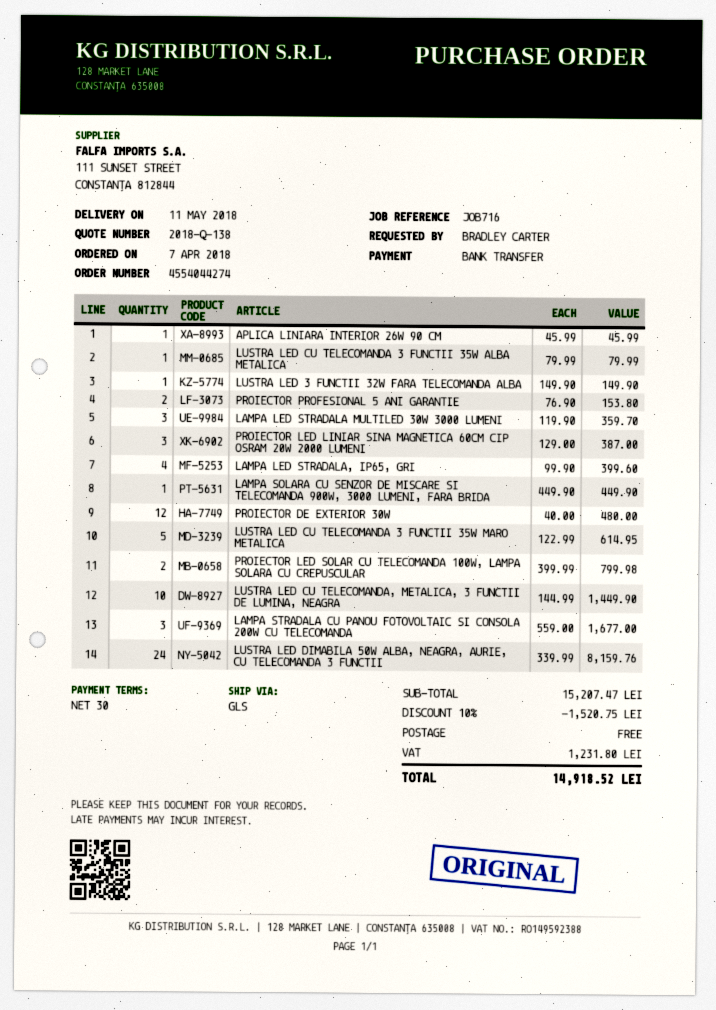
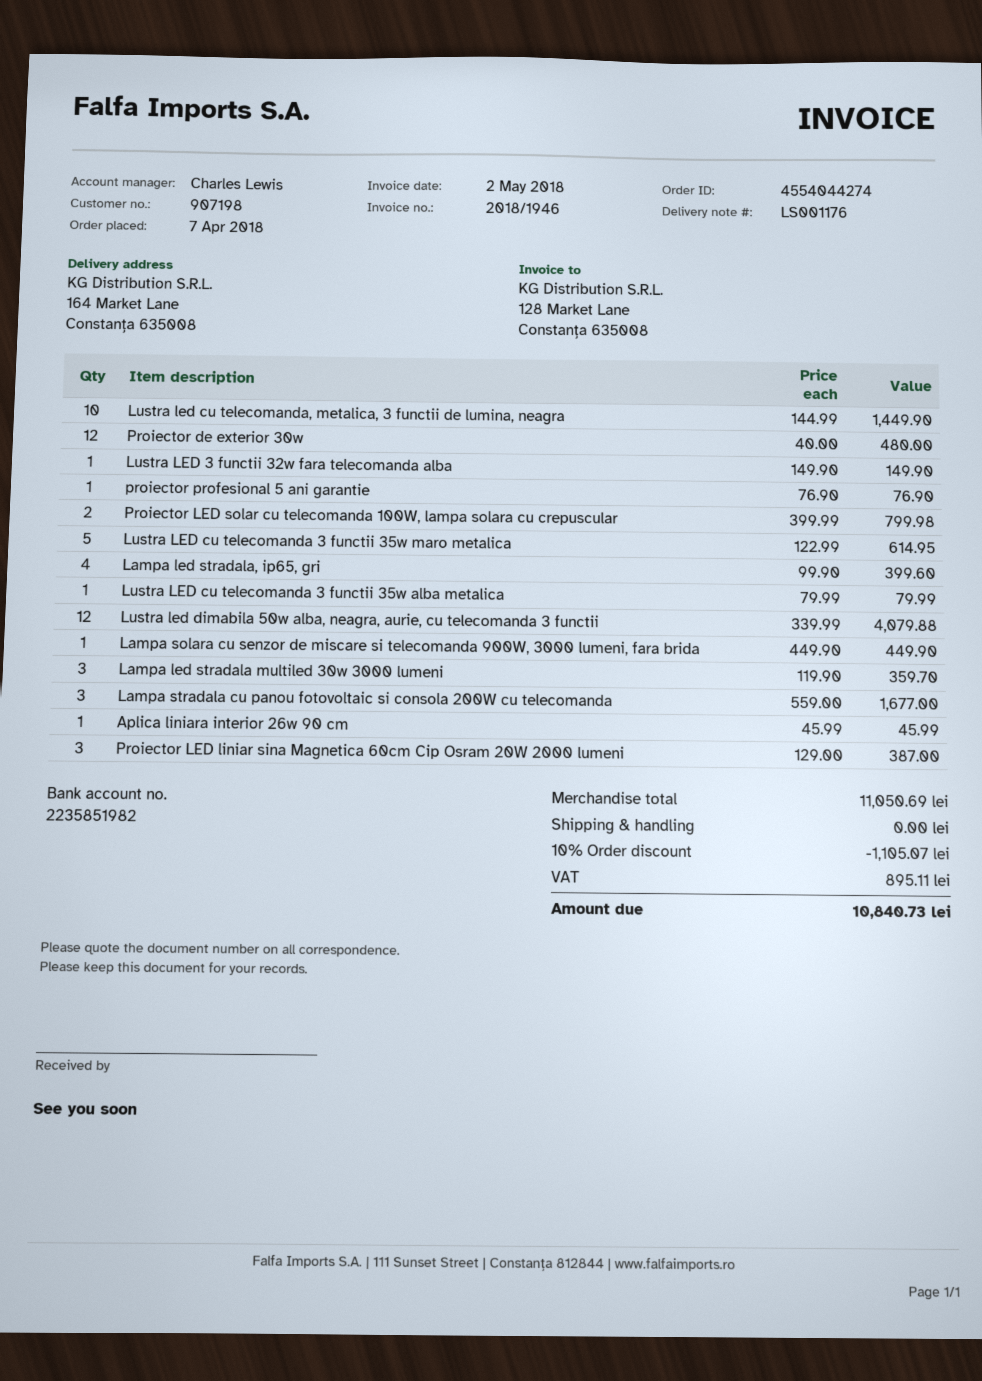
PROIECTOR PROFESIONAL 5 ANI GARANTIE: 2 x 76.90 = 153.80 -> 1 x 76.90 = 76.90
LUSTRA LED DIMABILA 50W ALBA, NEAGRA, AURIE, CU TELECOMANDA 3 FUNCTII: 24 x 339.99 = 8159.76 -> 12 x 339.99 = 4079.88
subtotal: 15207.47 -> 11050.69
discount: 10% = 1520.75 -> 10% = 1105.07
tax: 1231.80 -> 895.11
total: 14918.52 -> 10840.73

